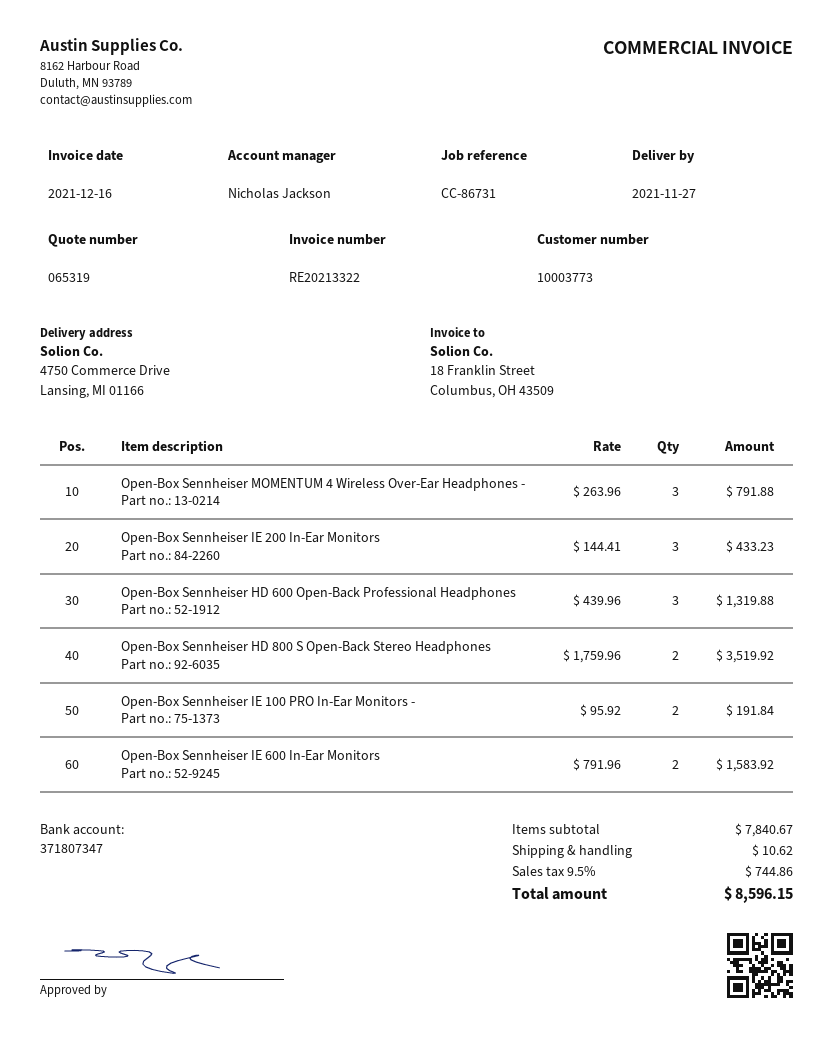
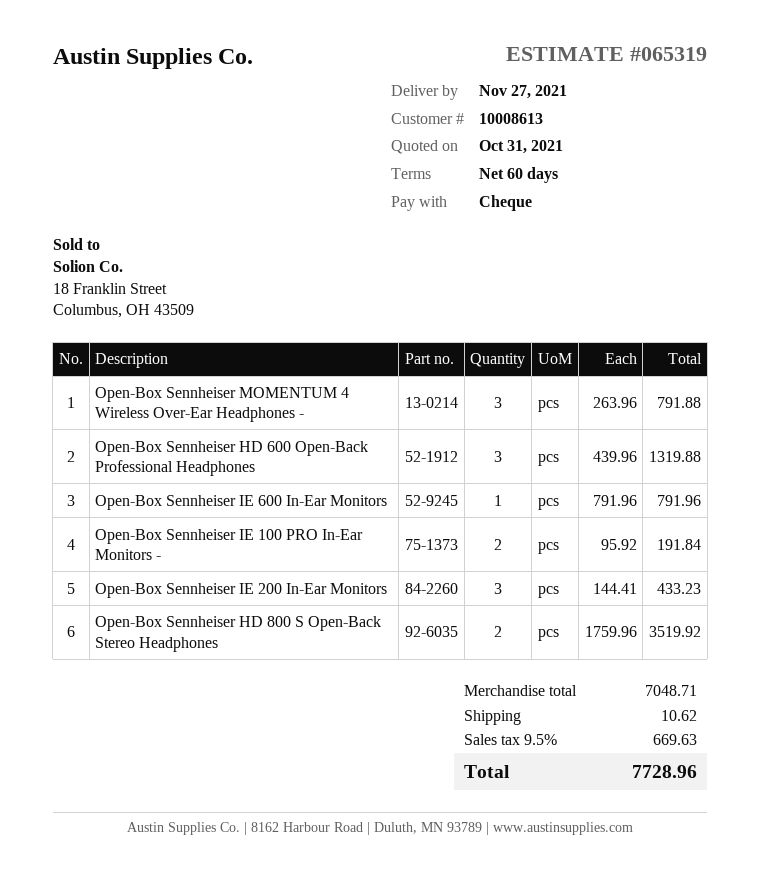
customer number: 10003773 -> 10008613
Open-Box Sennheiser IE 600 In-Ear Monitors: 2 x 791.96 = 1583.92 -> 1 x 791.96 = 791.96
subtotal: 7840.67 -> 7048.71
tax: 9.5% = 744.86 -> 9.5% = 669.63
total: 8596.15 -> 7728.96

